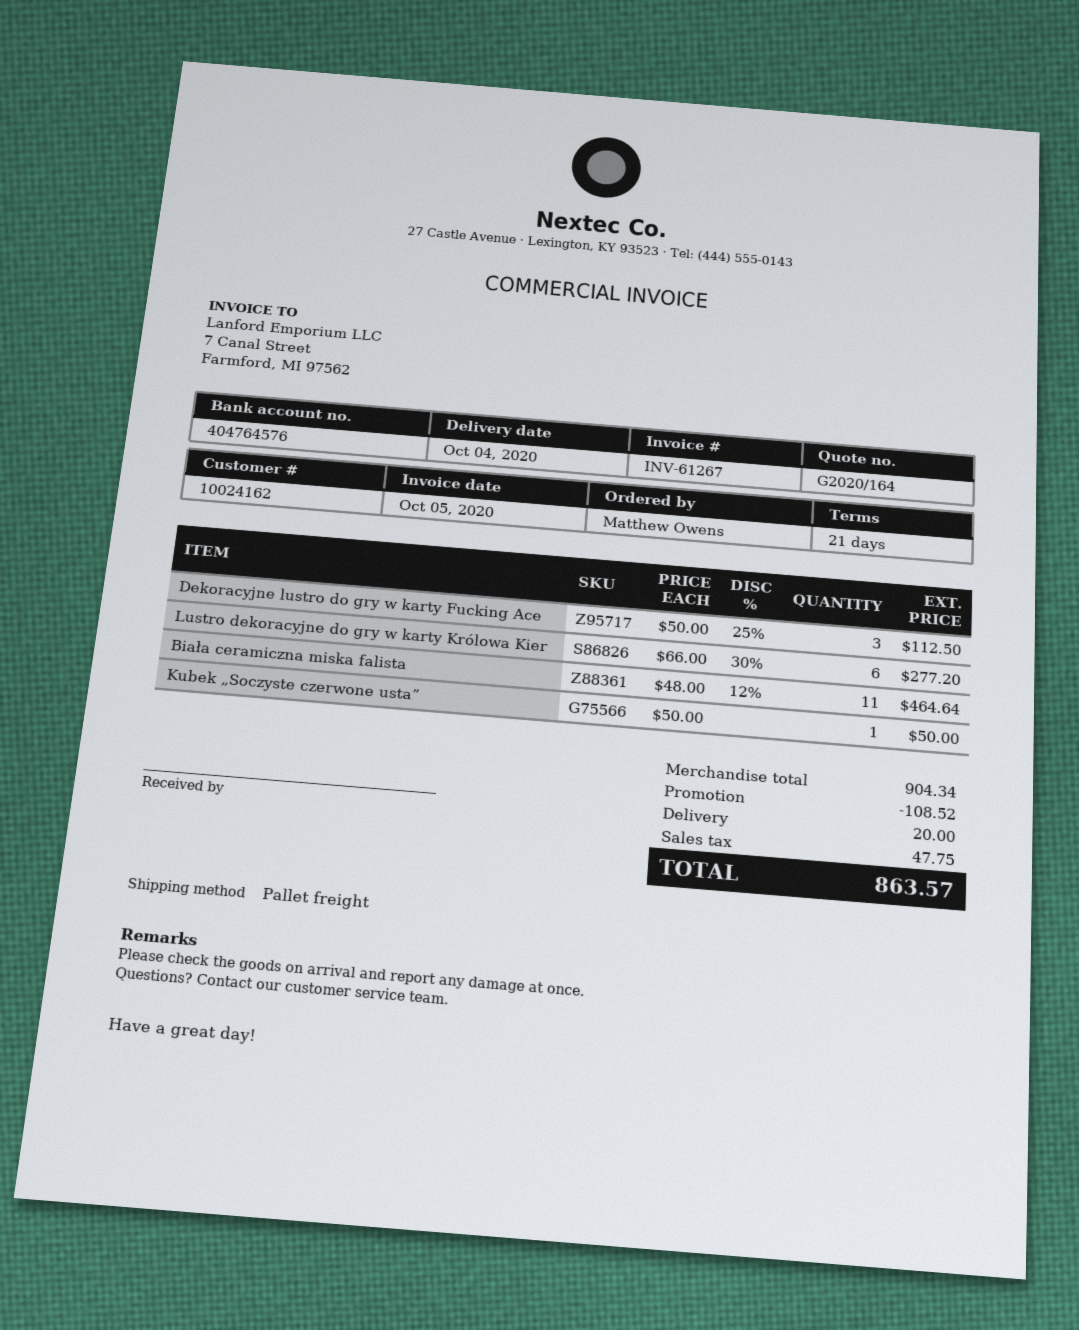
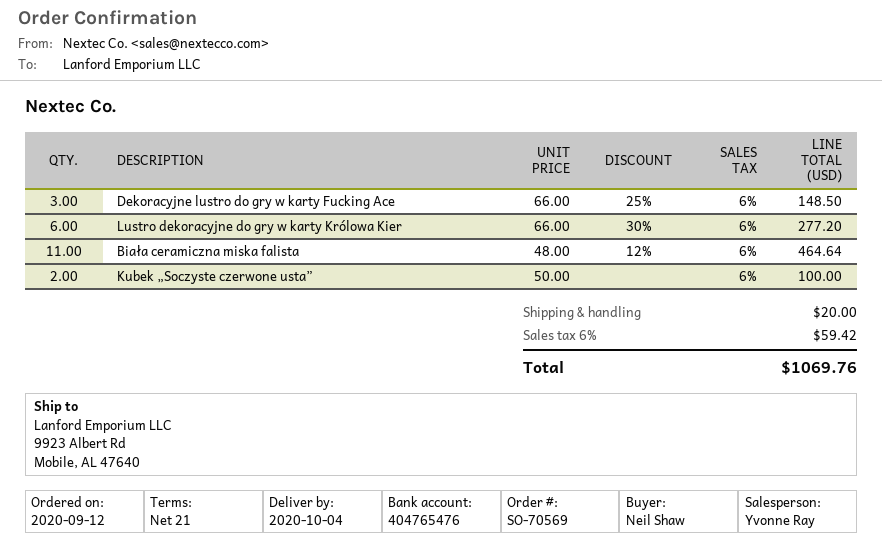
ordered by: Matthew Owens -> Neil Shaw
bank account: 404764576 -> 404765476
Dekoracyjne lustro do gry w karty Fucking Ace: 3 x 50.00 - 25% = 112.50 -> 3 x 66.00 - 25% = 148.50
Kubek „Soczyste czerwone usta”: 1 x 50.00 = 50.00 -> 2 x 50.00 = 100.00
discount: 108.52 -> none
tax: 47.75 -> 59.42
total: 863.57 -> 1069.76

